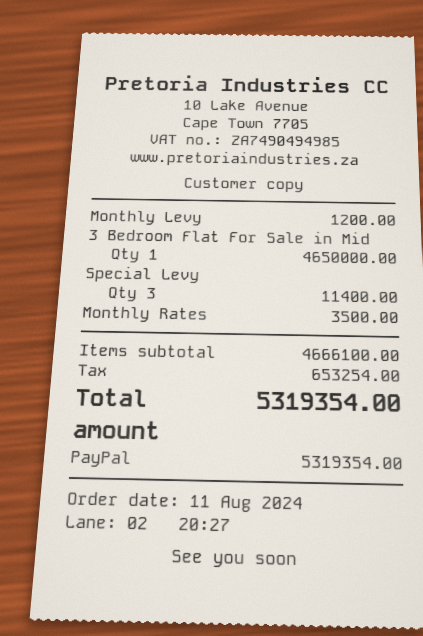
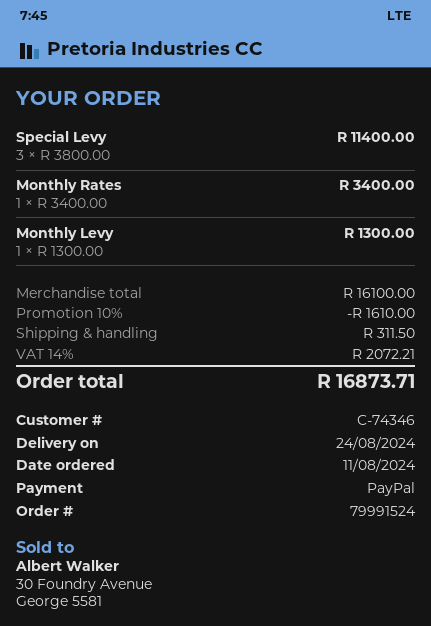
Monthly Levy: 1 for 1200.00 -> 1 for 1300.00
3 Bedroom Flat For Sale in Mid: 1 for 4650000.00 -> none
Monthly Rates: 1 for 3500.00 -> 1 for 3400.00
subtotal: 4666100.00 -> 16100.00
discount: none -> 10% = 1610.00
shipping: none -> 311.50
tax: 653254.00 -> 2072.21
total: 5319354.00 -> 16873.71

